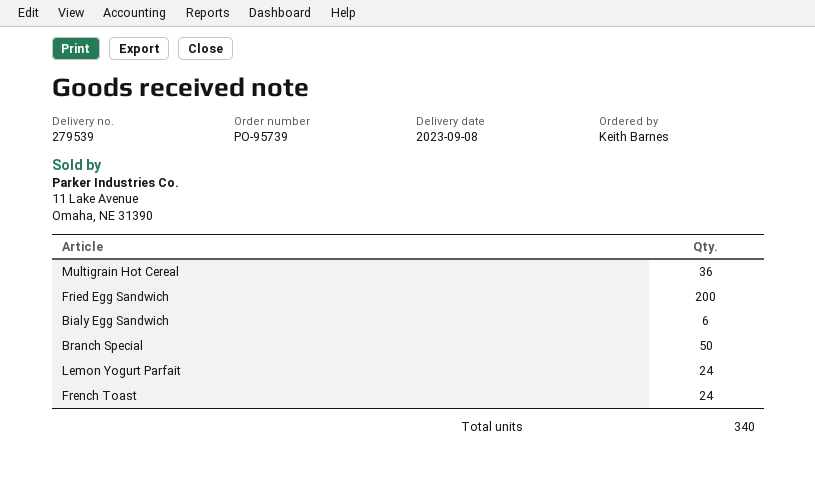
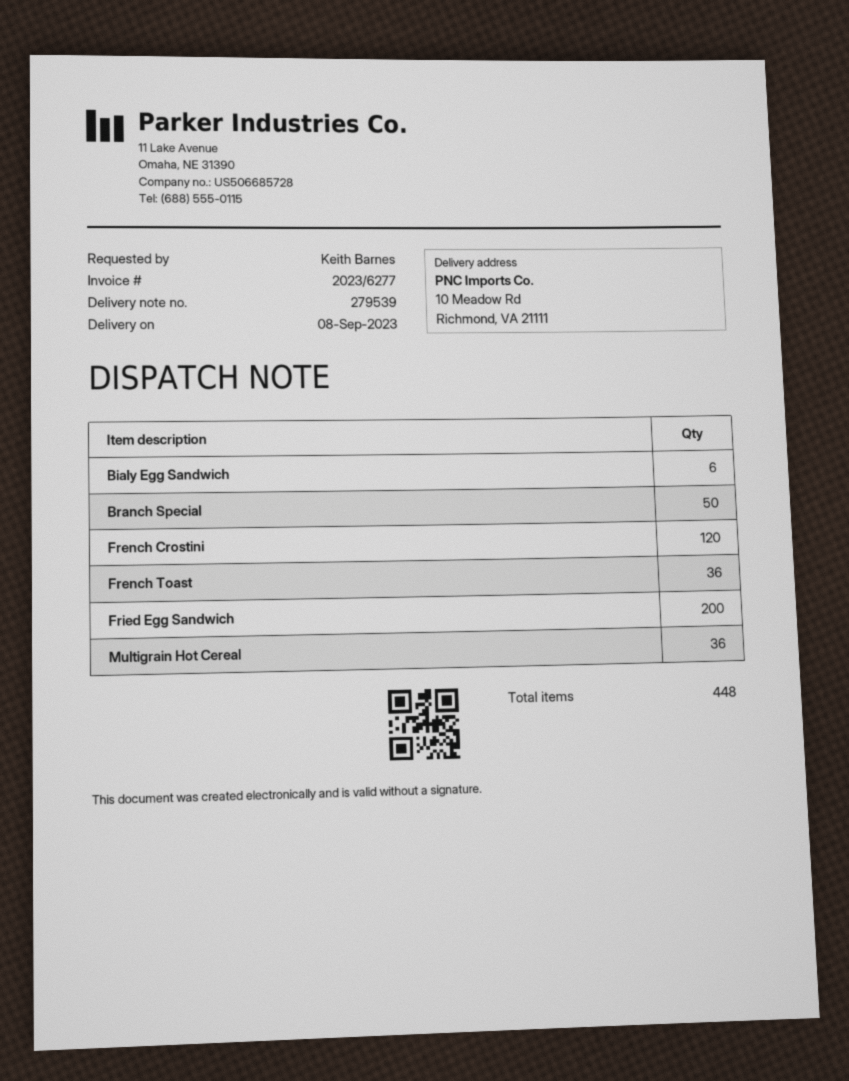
Lemon Yogurt Parfait: 24 -> none
French Toast: 24 -> 36
French Crostini: none -> 120
total quantity: 340 -> 448

